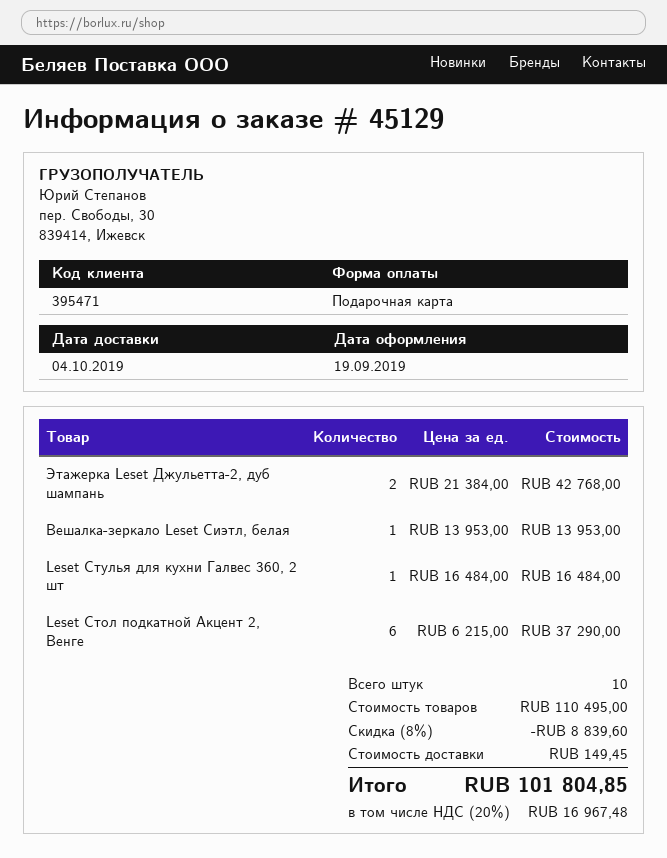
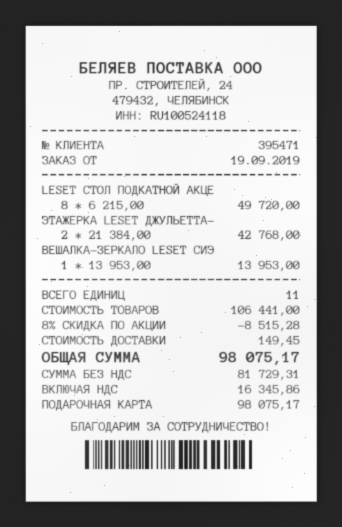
Leset Стулья для кухни Галвес 360, 2 шт: 1 x 16484.00 = 16484.00 -> none
Leset Стол подкатной Акцент 2, Венге: 6 x 6215.00 = 37290.00 -> 8 x 6215.00 = 49720.00
total quantity: 10 -> 11
subtotal: 110495.00 -> 106441.00
discount: 8% = 8839.60 -> 8% = 8515.28
tax: 16967.48 -> 16345.86
total: 101804.85 -> 98075.17

